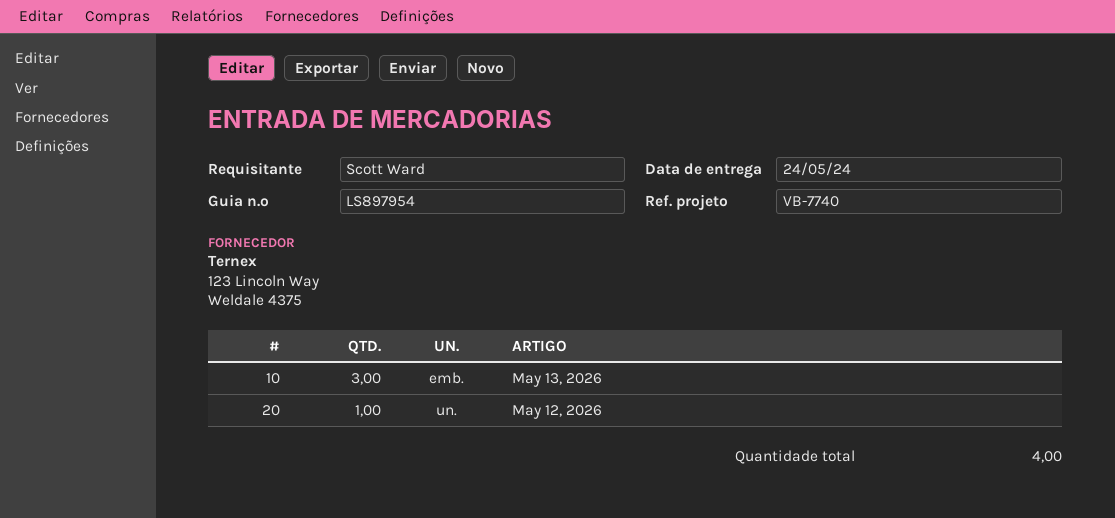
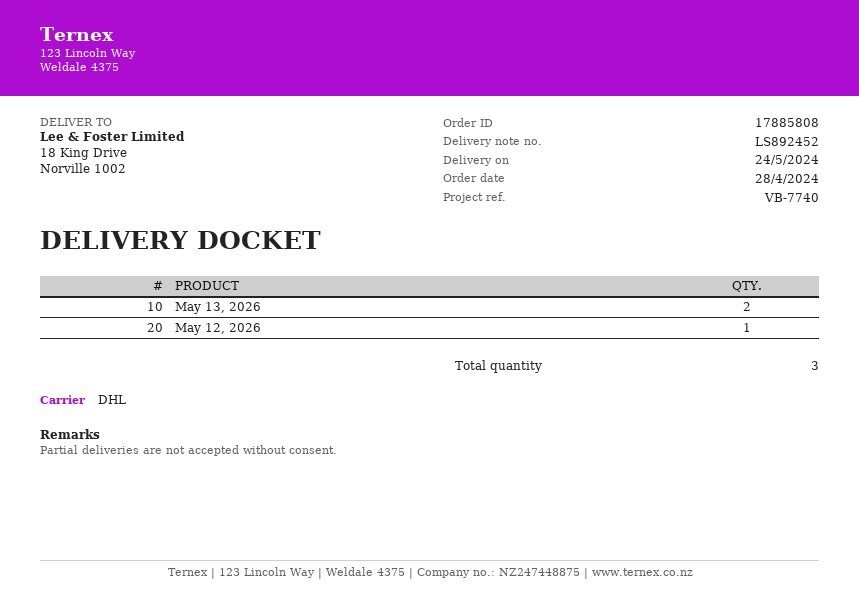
delivery note number: LS897954 -> LS892452
May 13, 2026: 3 -> 2
total quantity: 4 -> 3

